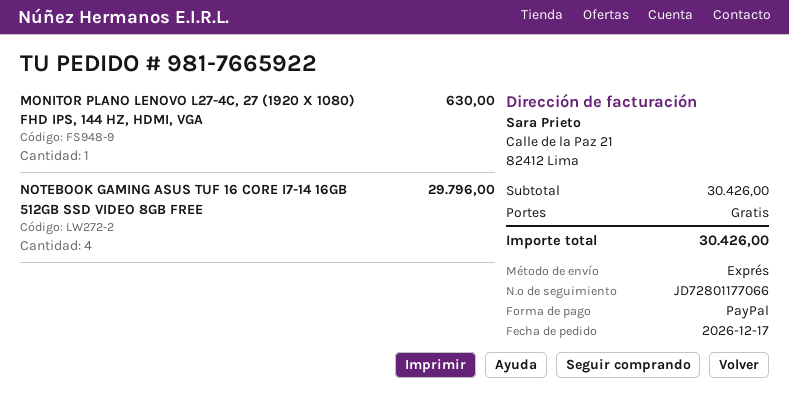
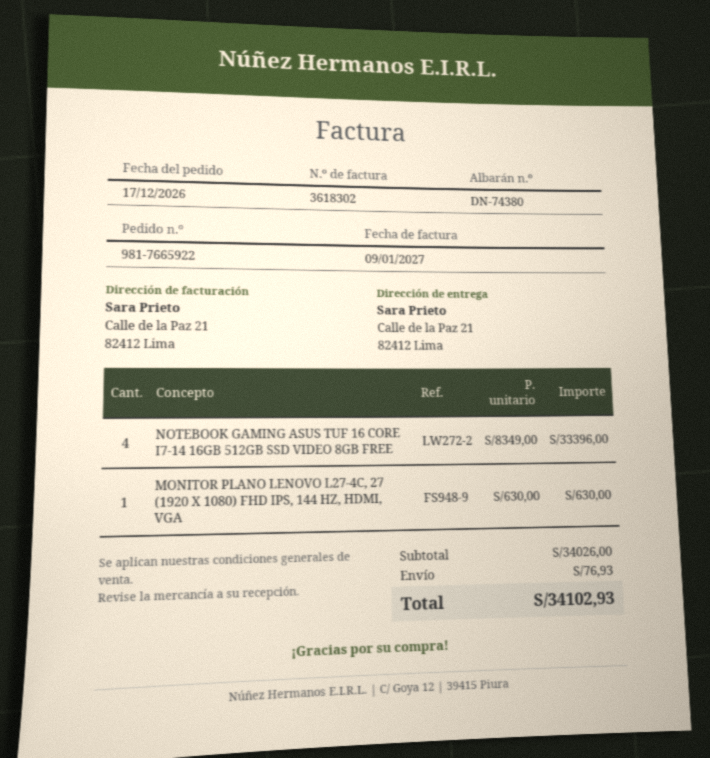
NOTEBOOK GAMING ASUS TUF 16 CORE I7-14 16GB 512GB SSD VIDEO 8GB FREE: 4 for 29796.00 -> 4 for 33396.00
subtotal: 30426.00 -> 34026.00
shipping: 0.00 -> 76.93
total: 30426.00 -> 34102.93

